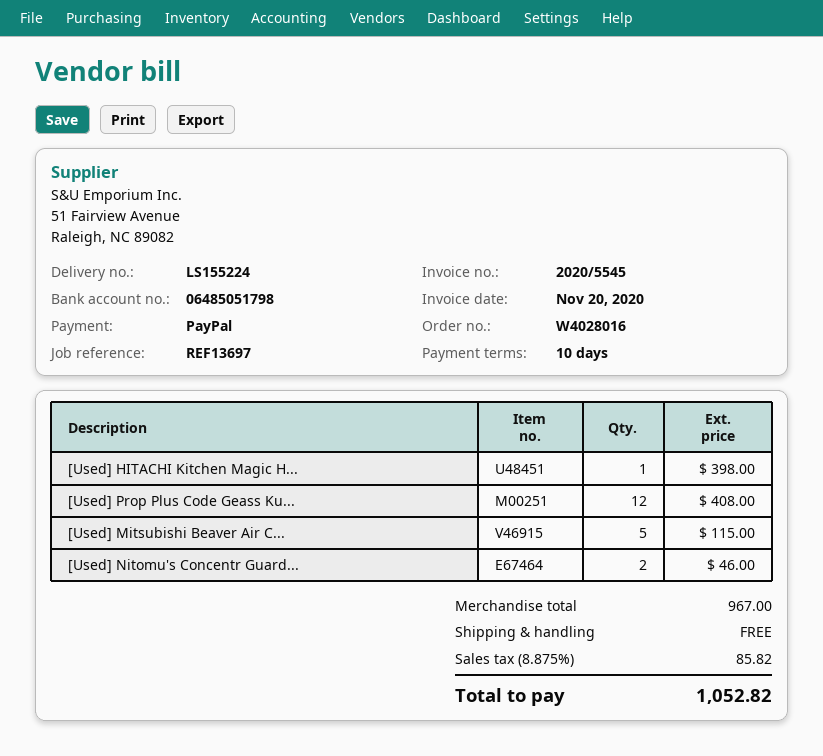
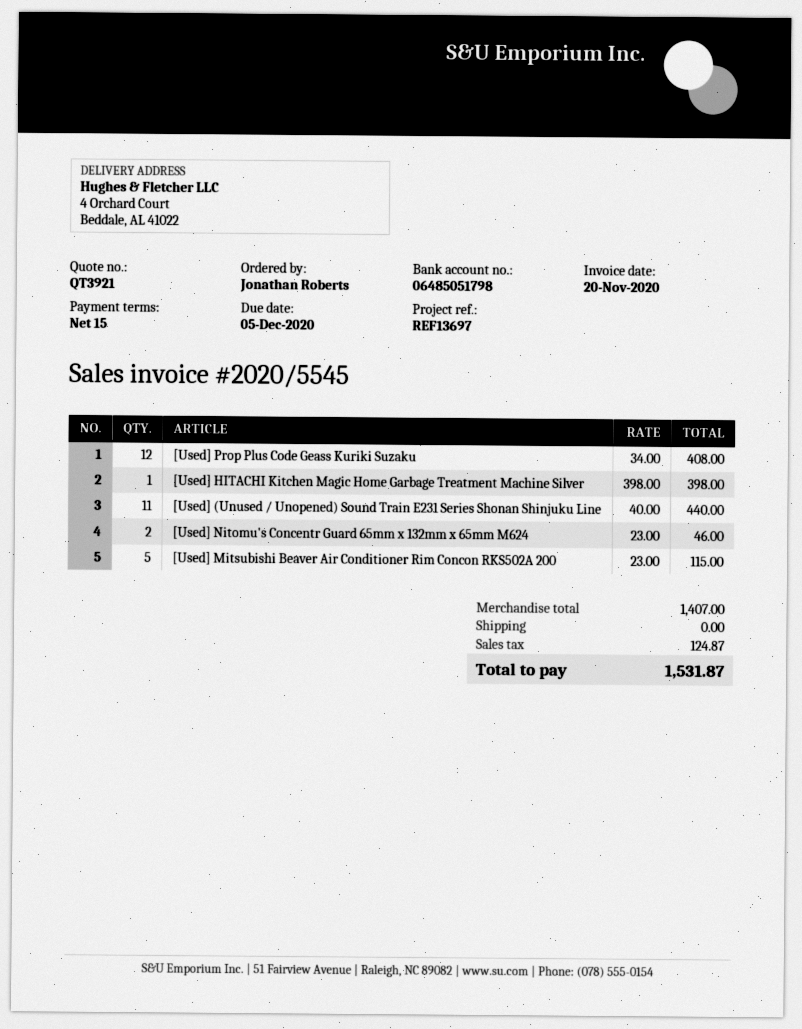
payment terms: 10 days -> 15 days
[Used] (Unused / Unopened) Sound Train E231 Series Shonan Shinjuku Line: none -> 11 for 440.00
subtotal: 967.00 -> 1407.00
tax: 85.82 -> 124.87
total: 1052.82 -> 1531.87

